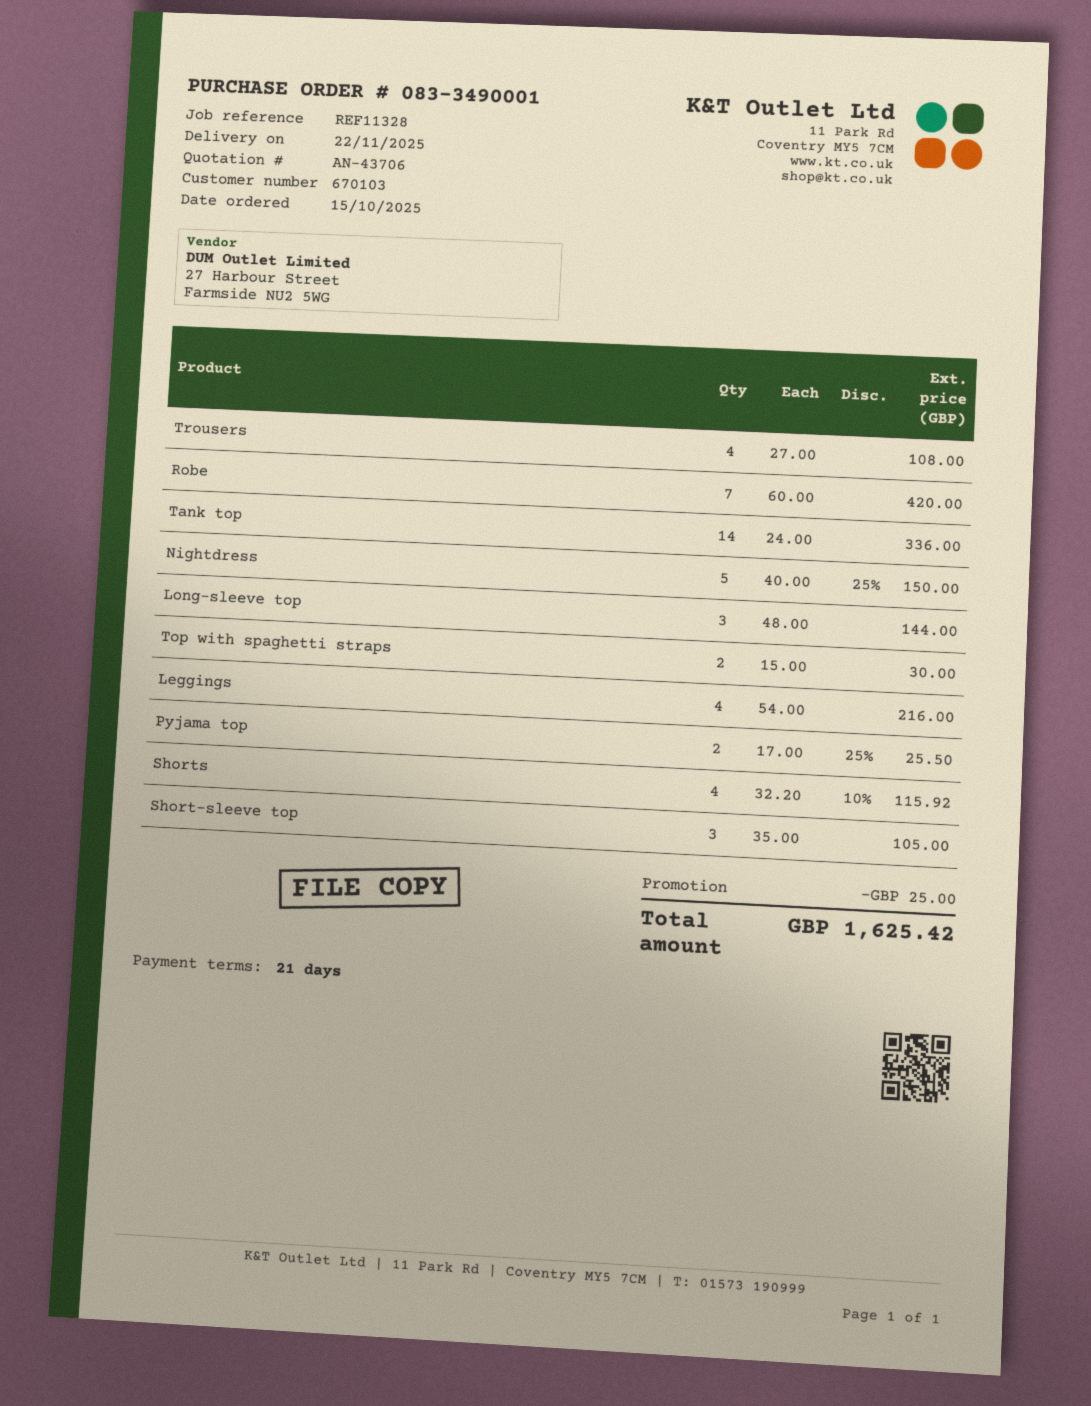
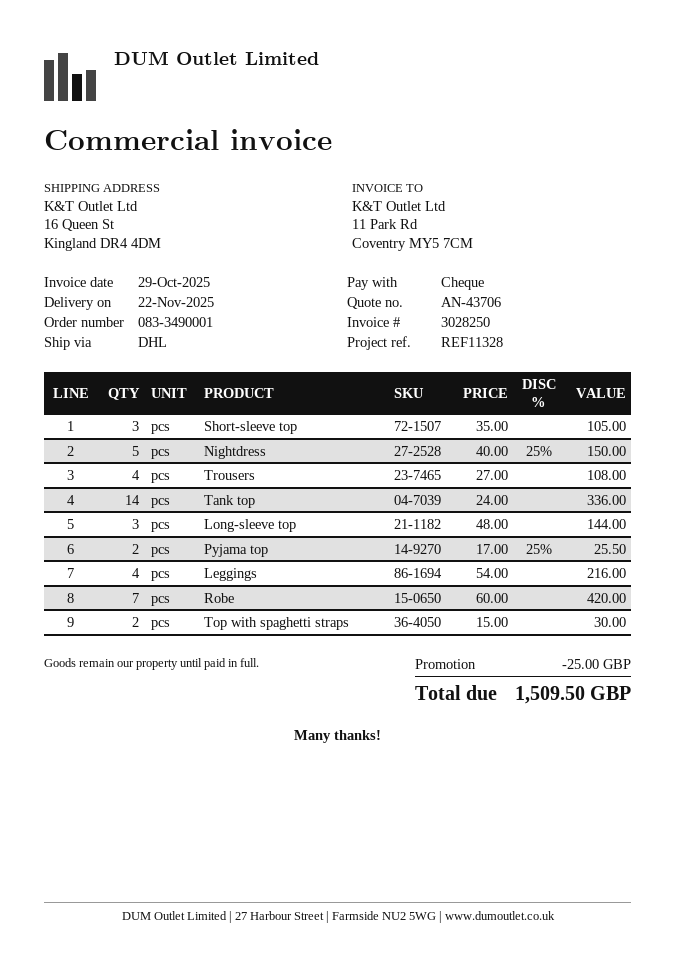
Shorts: 4 x 32.20 - 10% = 115.92 -> none
total: 1625.42 -> 1509.50

